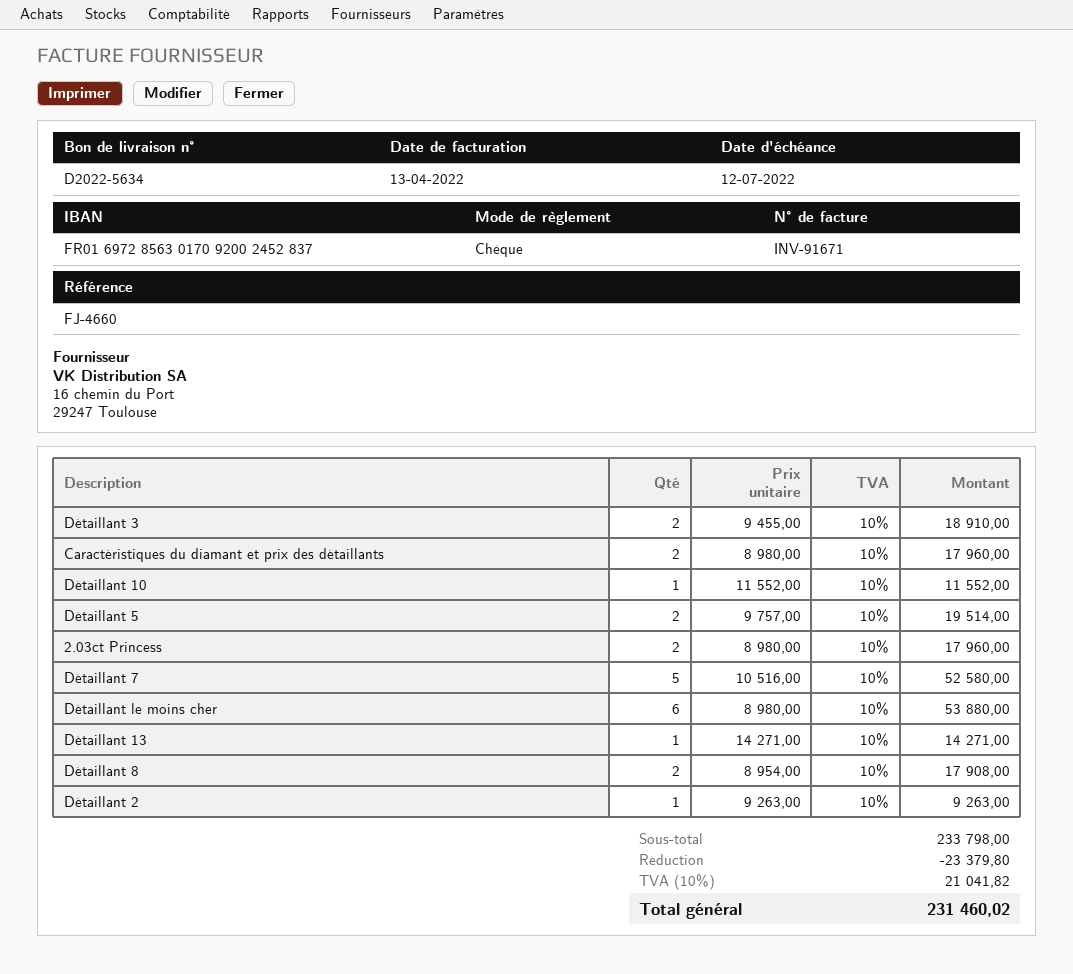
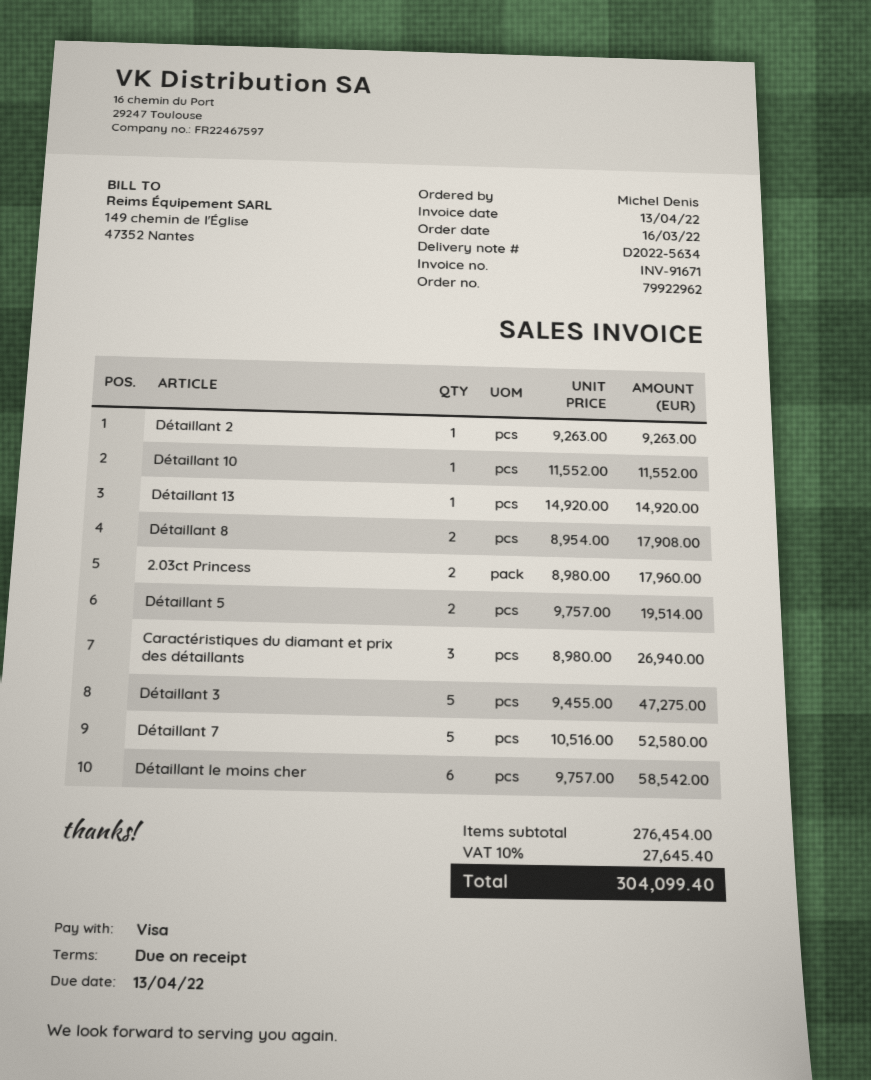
due date: 2022-07-12 -> 2022-04-13
payment method: cheque -> Visa
Détaillant 3: 2 x 9455.00 = 18910.00 -> 5 x 9455.00 = 47275.00
Caractéristiques du diamant et prix des détaillants: 2 x 8980.00 = 17960.00 -> 3 x 8980.00 = 26940.00
Détaillant le moins cher: 6 x 8980.00 = 53880.00 -> 6 x 9757.00 = 58542.00
Détaillant 13: 1 x 14271.00 = 14271.00 -> 1 x 14920.00 = 14920.00
subtotal: 233798.00 -> 276454.00
discount: 23379.80 -> none
tax: 10% = 21041.82 -> 10% = 27645.40
total: 231460.02 -> 304099.40

